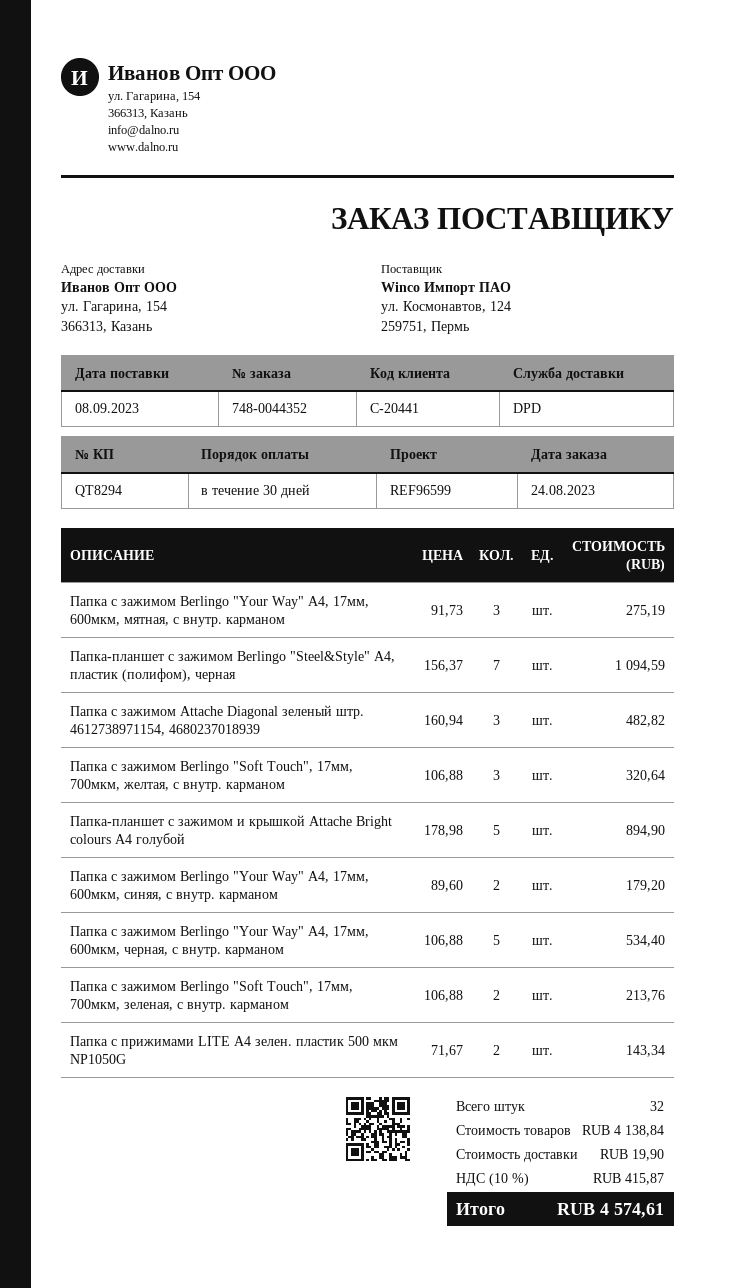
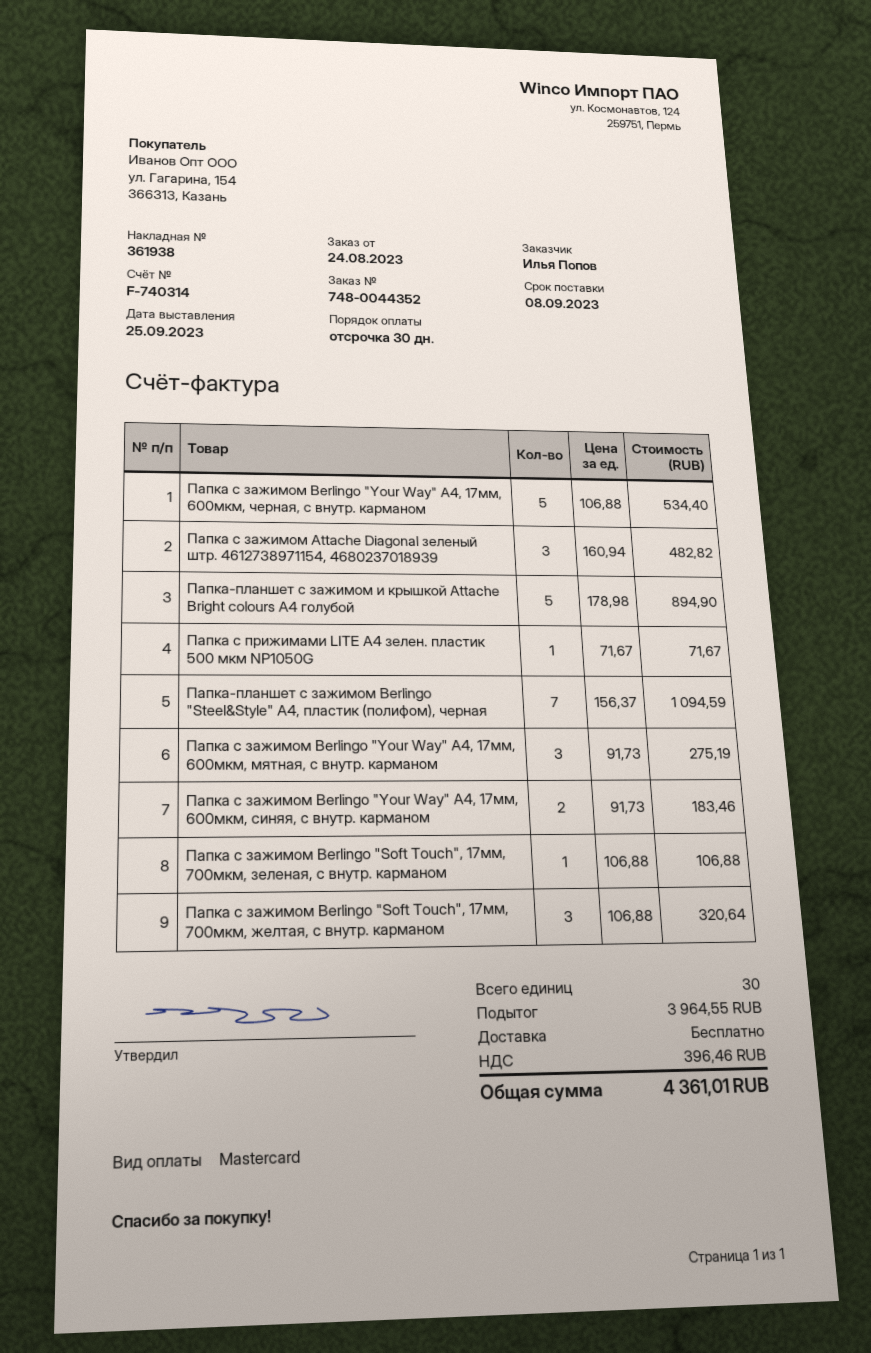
Папка с зажимом Berlingo "Your Way" А4, 17мм, 600мкм, синяя, с внутр. карманом: 2 x 89.60 = 179.20 -> 2 x 91.73 = 183.46
Папка с зажимом Berlingo "Soft Touch", 17мм, 700мкм, зеленая, с внутр. карманом: 2 x 106.88 = 213.76 -> 1 x 106.88 = 106.88
Папка с прижимами LITE А4 зелен. пластик 500 мкм NP1050G: 2 x 71.67 = 143.34 -> 1 x 71.67 = 71.67
total quantity: 32 -> 30
subtotal: 4138.84 -> 3964.55
shipping: 19.90 -> 0.00
tax: 415.87 -> 396.46
total: 4574.61 -> 4361.01

